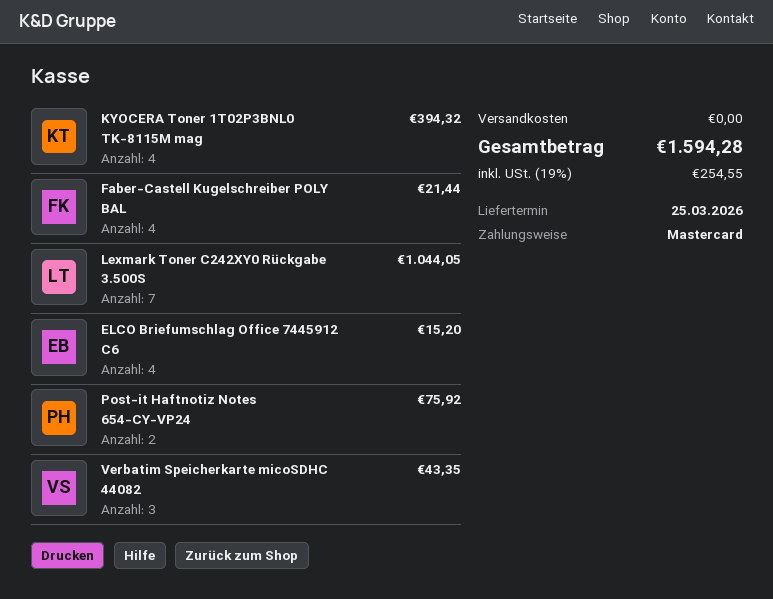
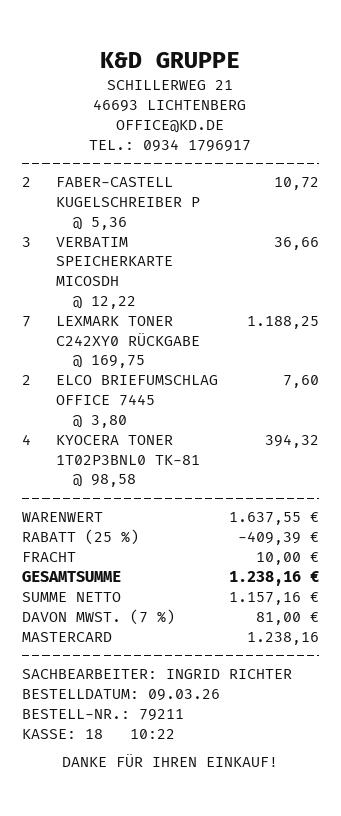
Faber-Castell Kugelschreiber POLY BAL: 4 for 21.44 -> 2 for 10.72
Lexmark Toner C242XY0 Rückgabe 3.500S: 7 for 1044.05 -> 7 for 1188.25
ELCO Briefumschlag Office 7445912 C6: 4 for 15.20 -> 2 for 7.60
Post-it Haftnotiz Notes 654-CY-VP24: 2 for 75.92 -> none
Verbatim Speicherkarte micoSDHC 44082: 3 for 43.35 -> 3 for 36.66
discount: none -> 25% = 409.39
shipping: 0.00 -> 10.00
tax: 19% = 254.55 -> 7% = 81.00
total: 1594.28 -> 1238.16

